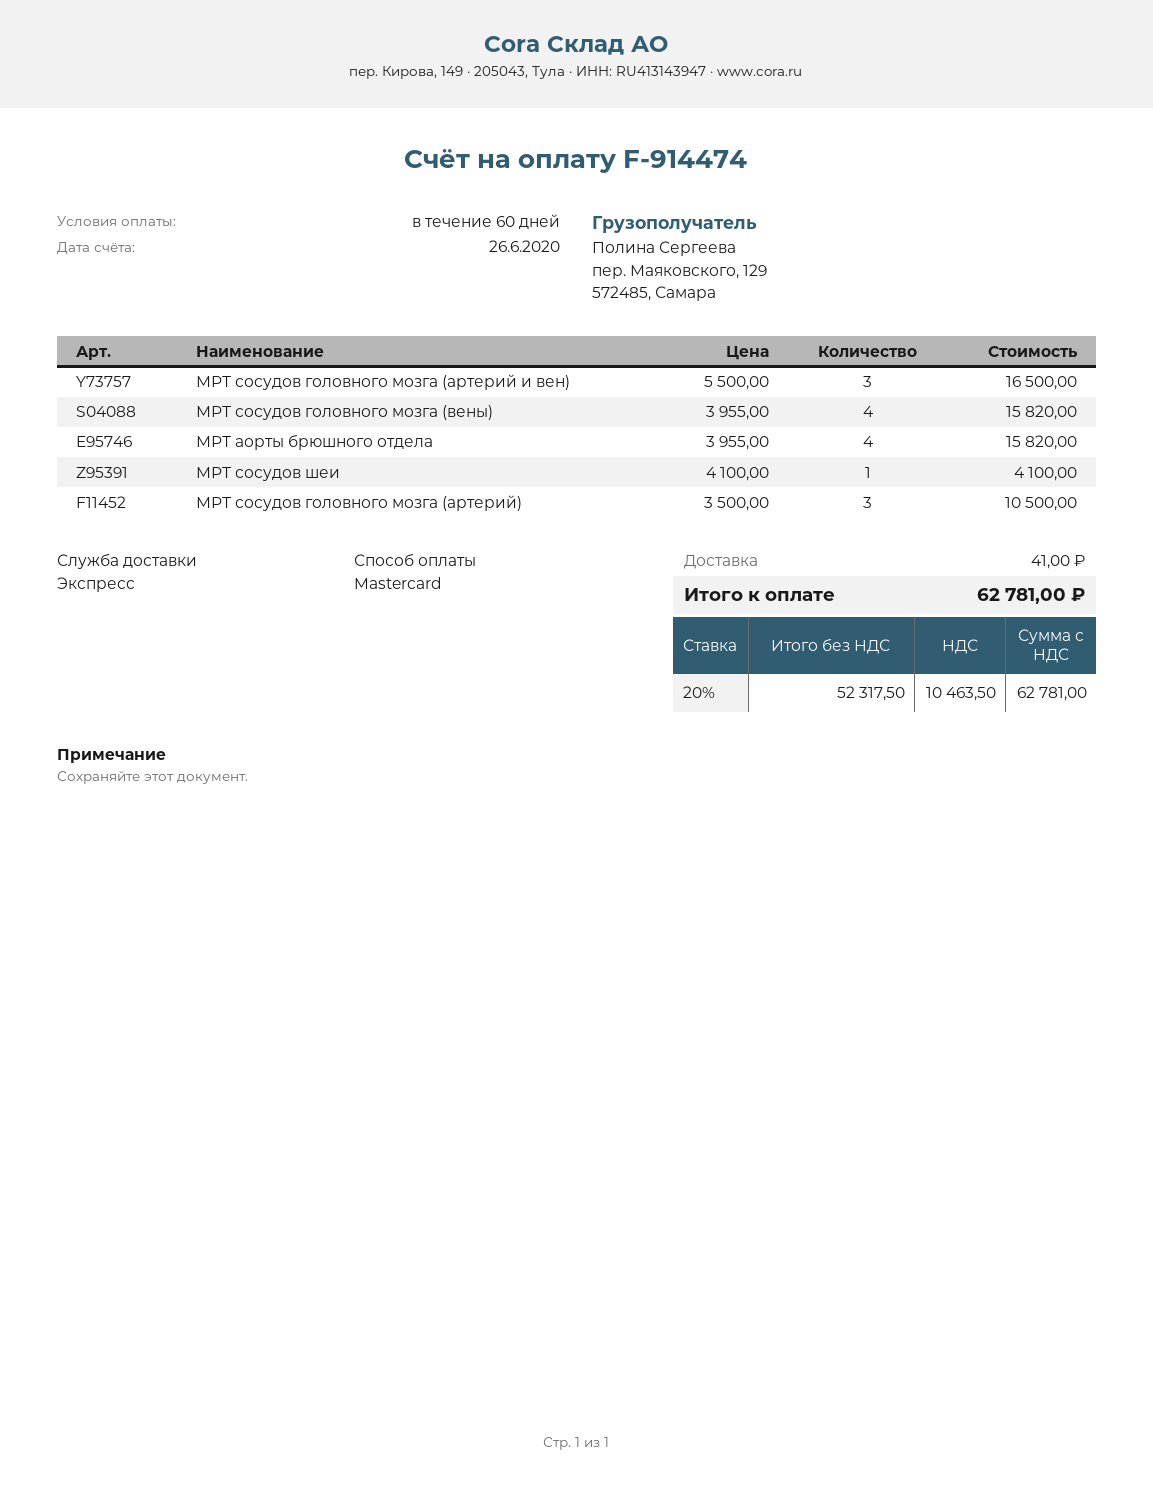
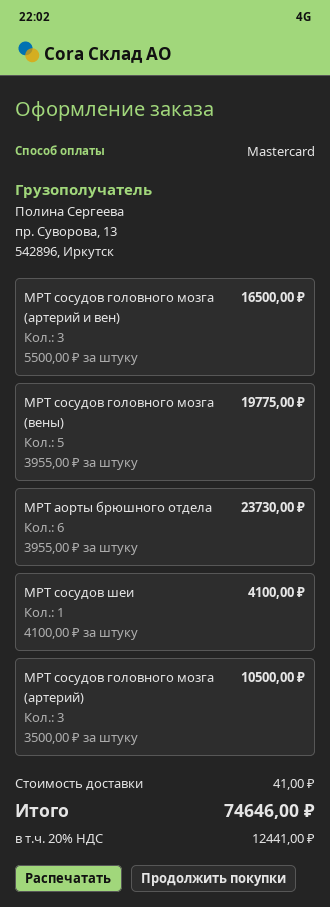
ship to: пер. Маяковского, 129, 572485, Самара -> пр. Суворова, 13, 542896, Иркутск
МРТ сосудов головного мозга (вены): 4 x 3955.00 = 15820.00 -> 5 x 3955.00 = 19775.00
МРТ аорты брюшного отдела: 4 x 3955.00 = 15820.00 -> 6 x 3955.00 = 23730.00
tax: 20% = 10463.50 -> 20% = 12441.00
total: 62781.00 -> 74646.00

